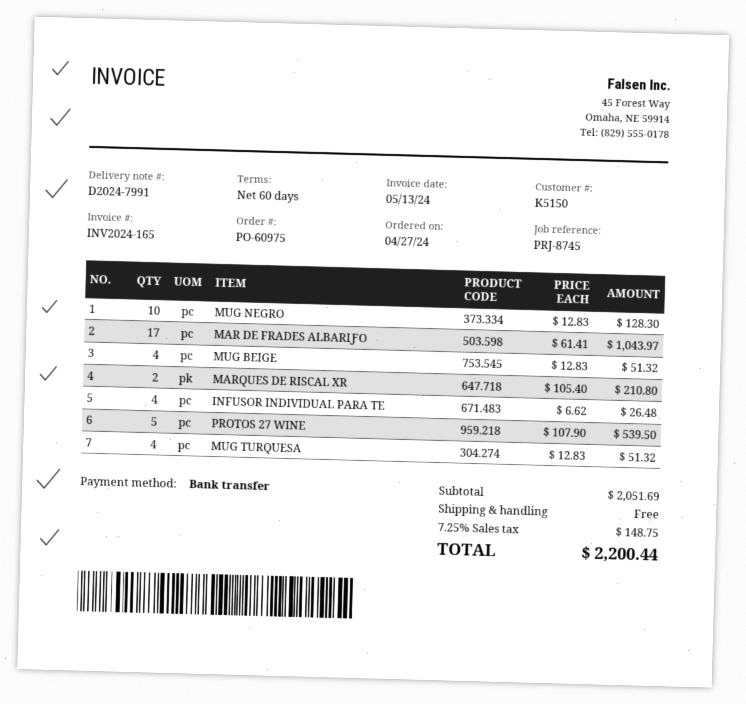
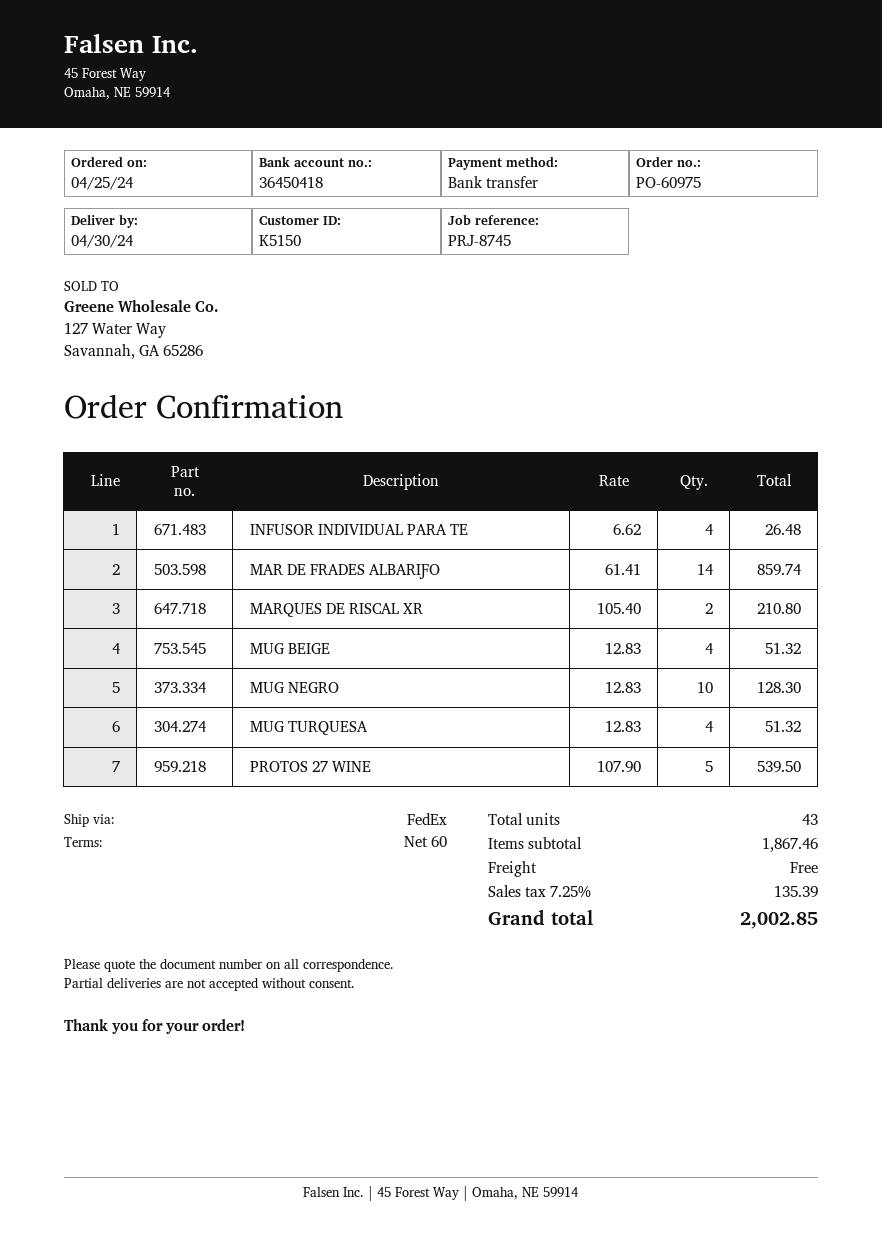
order date: 2024-04-27 -> 2024-04-25
MAR DE FRADES ALBARIƑO: 17 x 61.41 = 1043.97 -> 14 x 61.41 = 859.74
subtotal: 2051.69 -> 1867.46
tax: 7.25% = 148.75 -> 7.25% = 135.39
total: 2200.44 -> 2002.85

